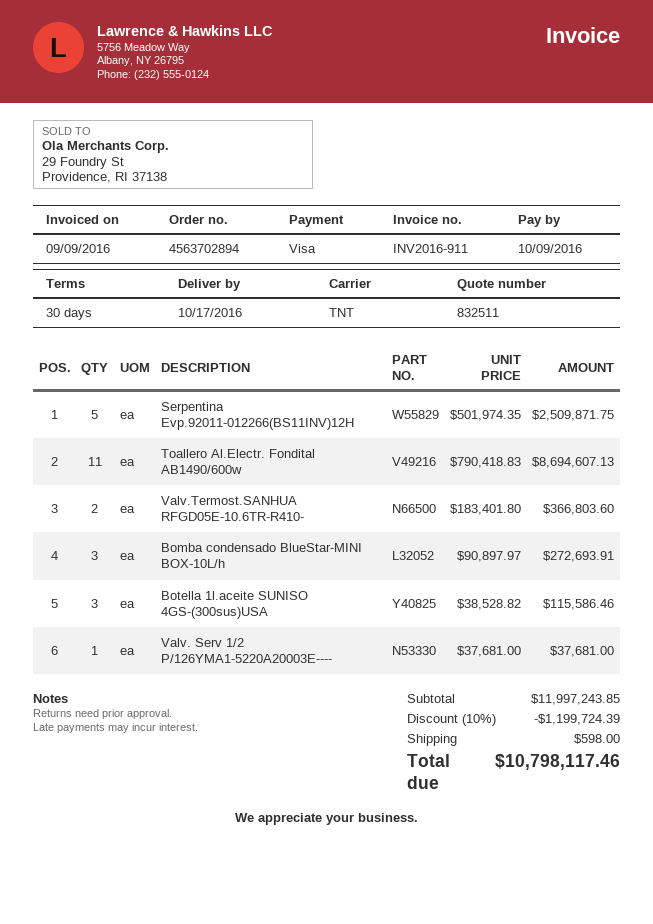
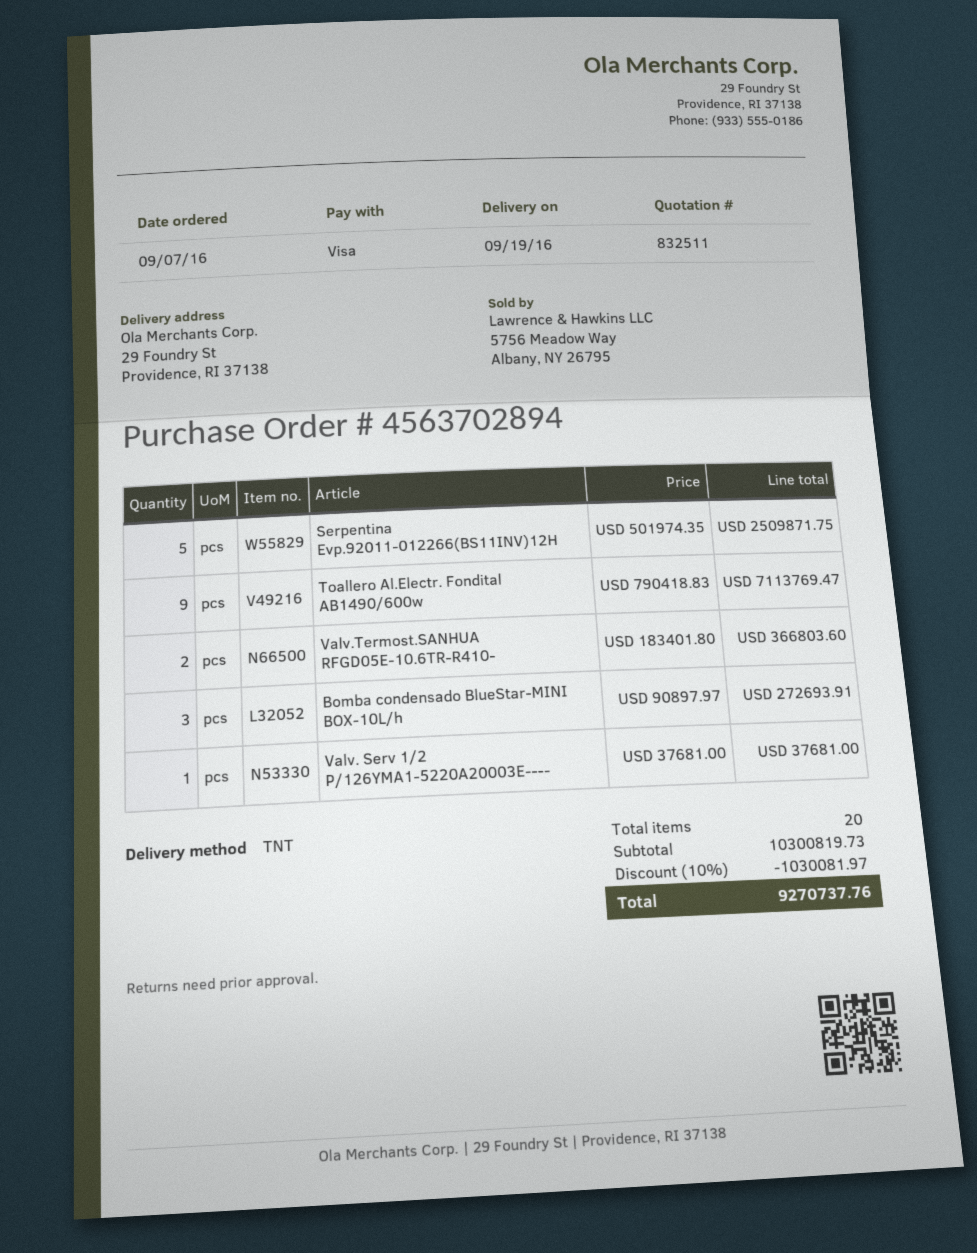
delivery date: 2016-10-17 -> 2016-09-19
Toallero Al.Electr. Fondital AB1490/600w: 11 x 790418.83 = 8694607.13 -> 9 x 790418.83 = 7113769.47
Botella 1l.aceite SUNISO 4GS-(300sus)USA: 3 x 38528.82 = 115586.46 -> none
subtotal: 11997243.85 -> 10300819.73
discount: 10% = 1199724.39 -> 10% = 1030081.97
shipping: 598.00 -> none
total: 10798117.46 -> 9270737.76

